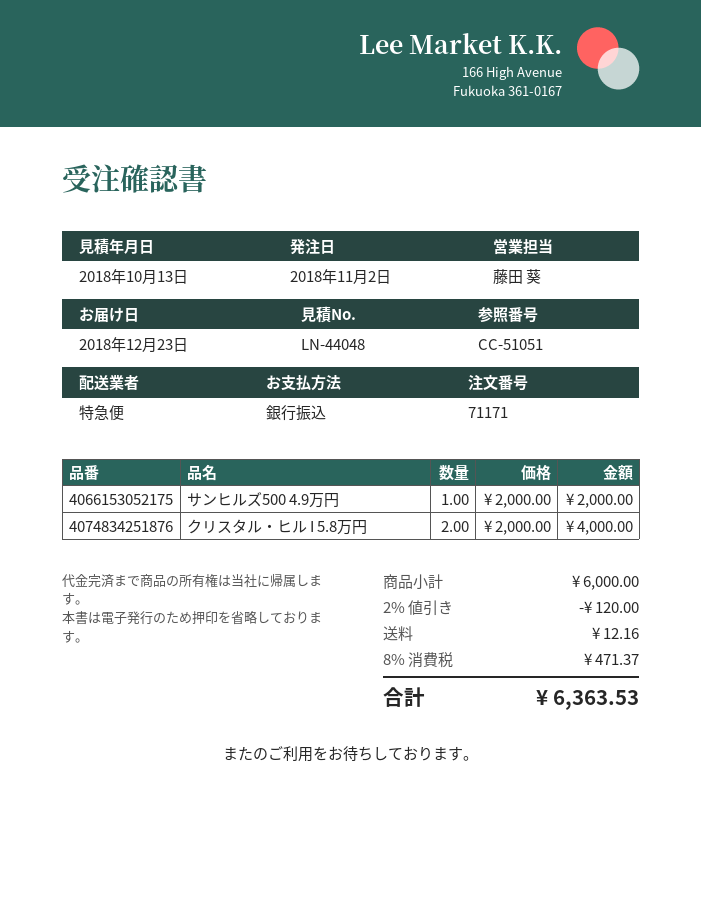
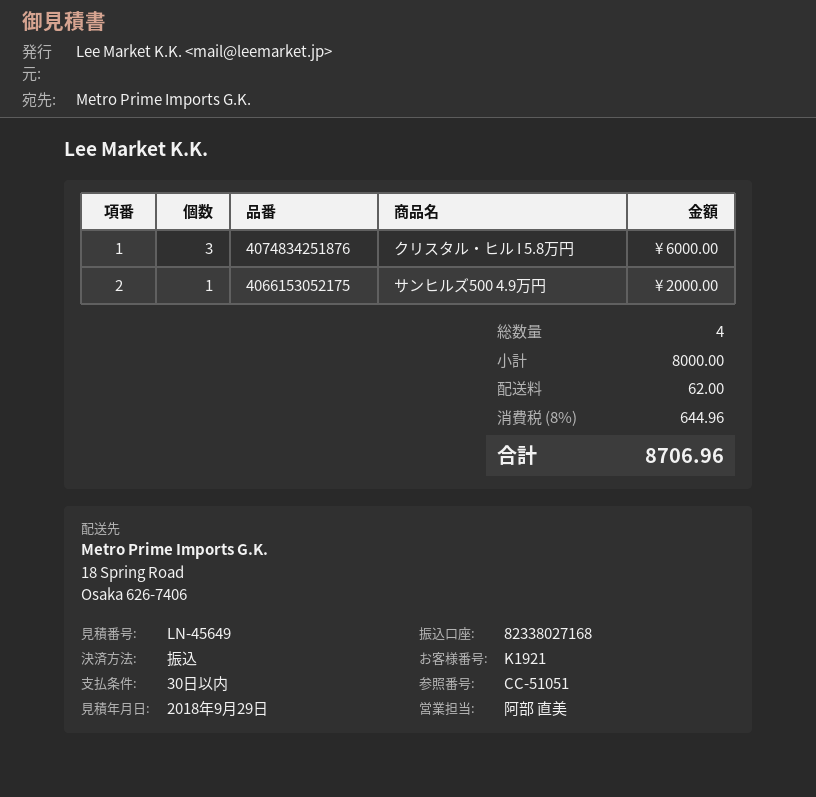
quote number: LN-44048 -> LN-45649
quote date: 2018-10-13 -> 2018-09-29
sales rep: 藤田 葵 -> 阿部 直美
クリスタル・ヒル I 5.8万円: 2 for 4000.00 -> 3 for 6000.00
subtotal: 6000.00 -> 8000.00
discount: 2% = 120.00 -> none
shipping: 12.16 -> 62.00
tax: 8% = 471.37 -> 8% = 644.96
total: 6363.53 -> 8706.96

